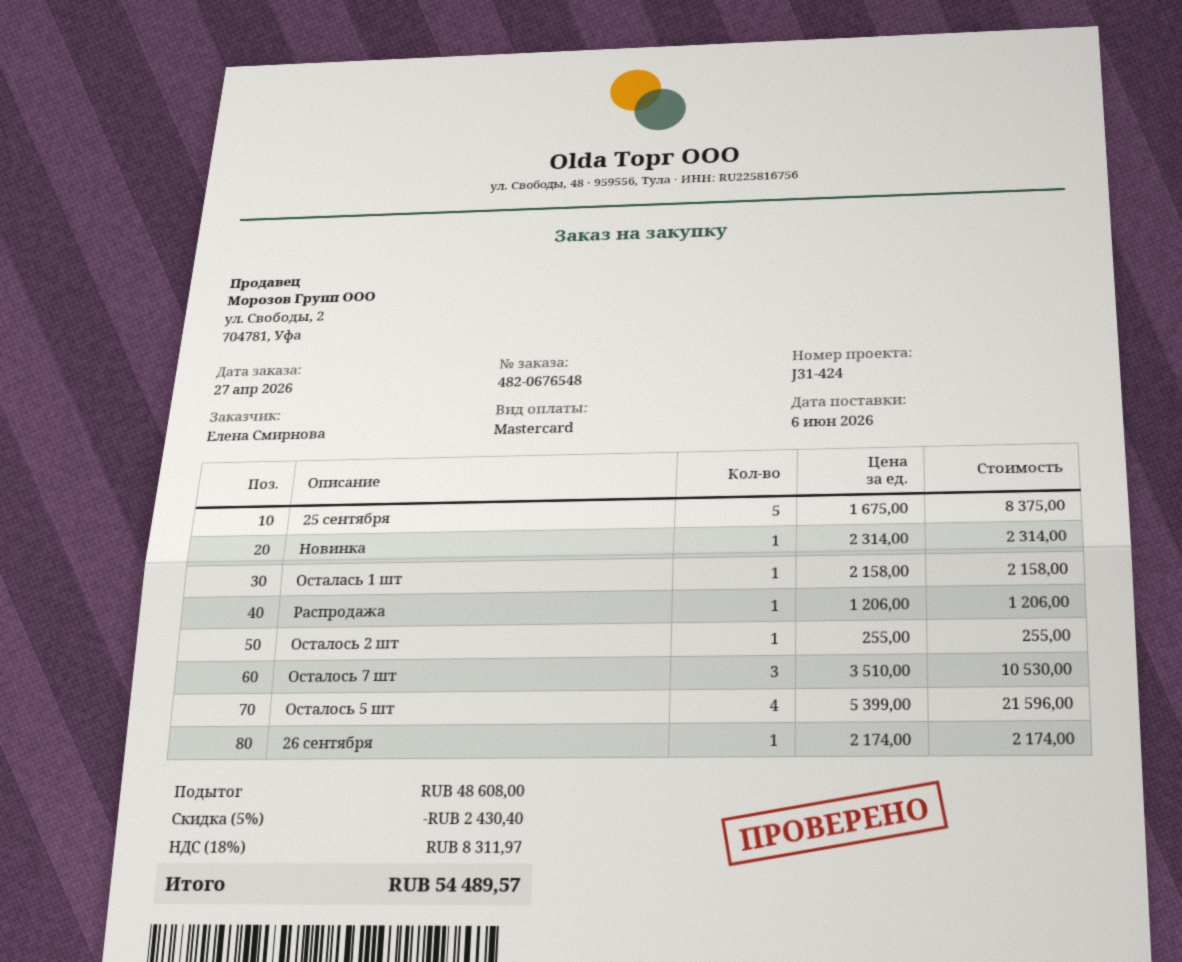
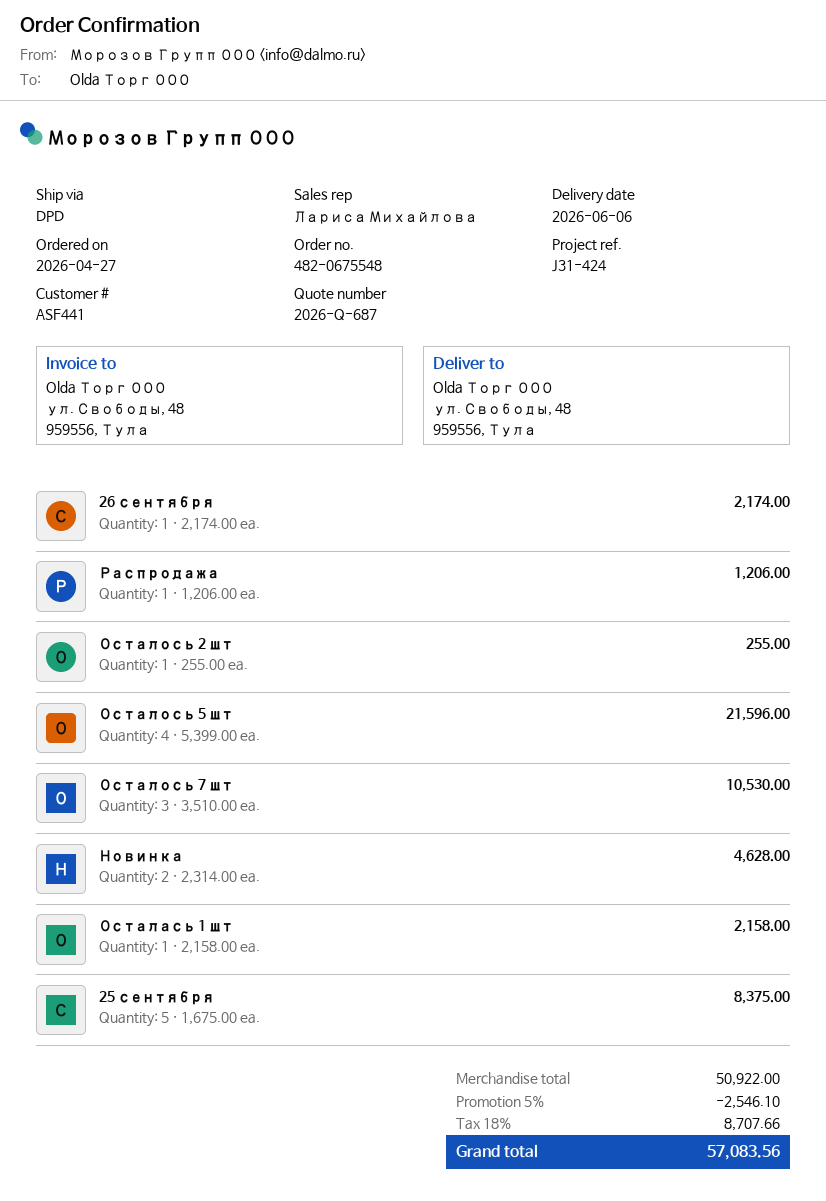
order number: 482-0676548 -> 482-0675548
Новинка: 1 x 2314.00 = 2314.00 -> 2 x 2314.00 = 4628.00
subtotal: 48608.00 -> 50922.00
discount: 5% = 2430.40 -> 5% = 2546.10
tax: 18% = 8311.97 -> 18% = 8707.66
total: 54489.57 -> 57083.56

